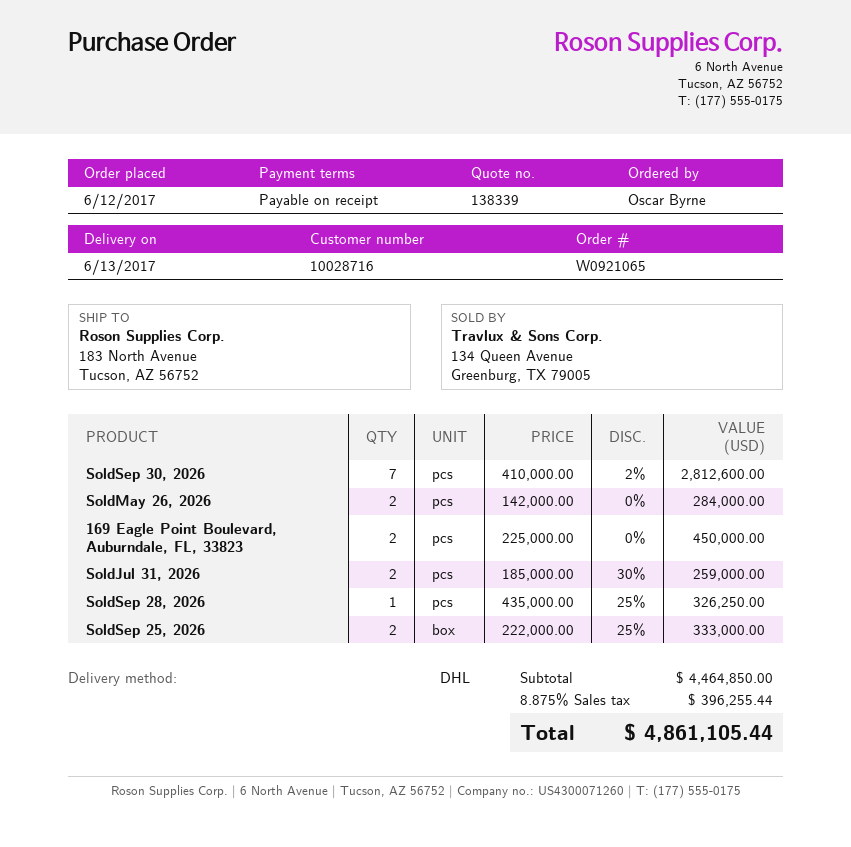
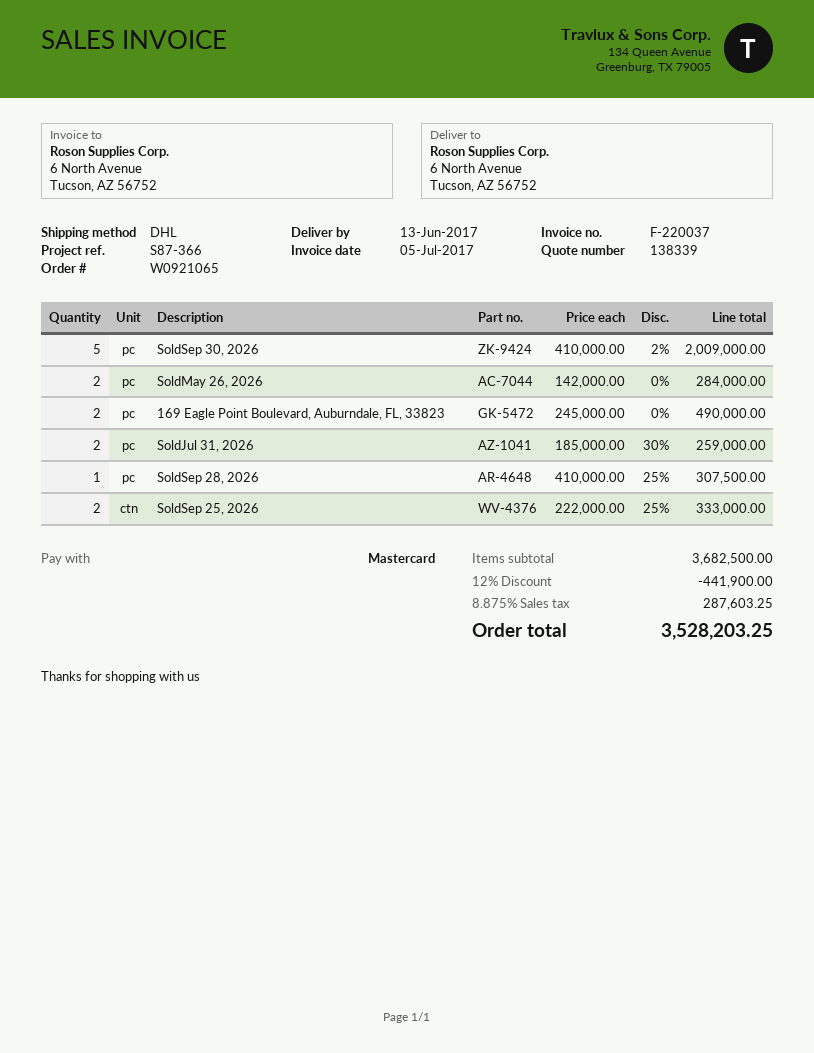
ship to: 183 North Avenue, Tucson, AZ 56752 -> 6 North Avenue, Tucson, AZ 56752
SoldSep 30, 2026: 7 x 410000.00 - 2% = 2812600.00 -> 5 x 410000.00 - 2% = 2009000.00
169 Eagle Point Boulevard, Auburndale, FL, 33823: 2 x 225000.00 = 450000.00 -> 2 x 245000.00 = 490000.00
SoldSep 28, 2026: 1 x 435000.00 - 25% = 326250.00 -> 1 x 410000.00 - 25% = 307500.00
subtotal: 4464850.00 -> 3682500.00
discount: none -> 12% = 441900.00
tax: 8.875% = 396255.44 -> 8.875% = 287603.25
total: 4861105.44 -> 3528203.25

